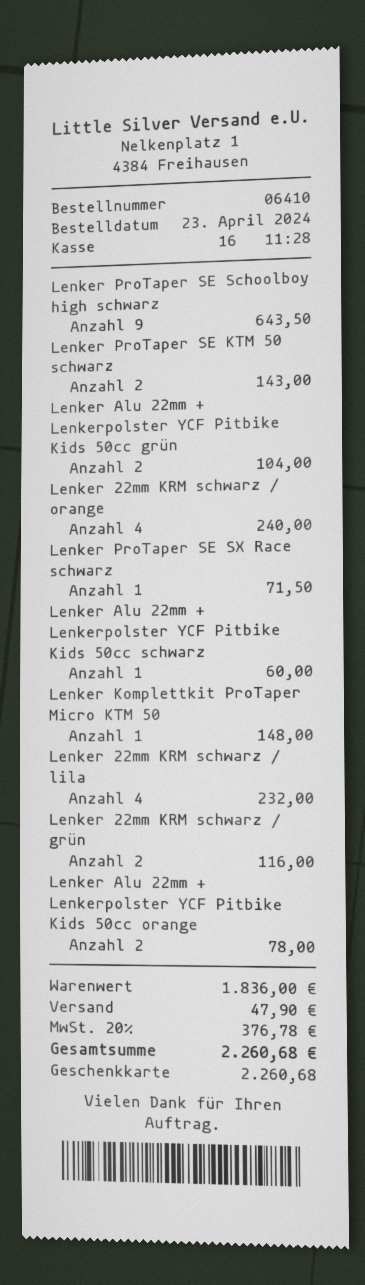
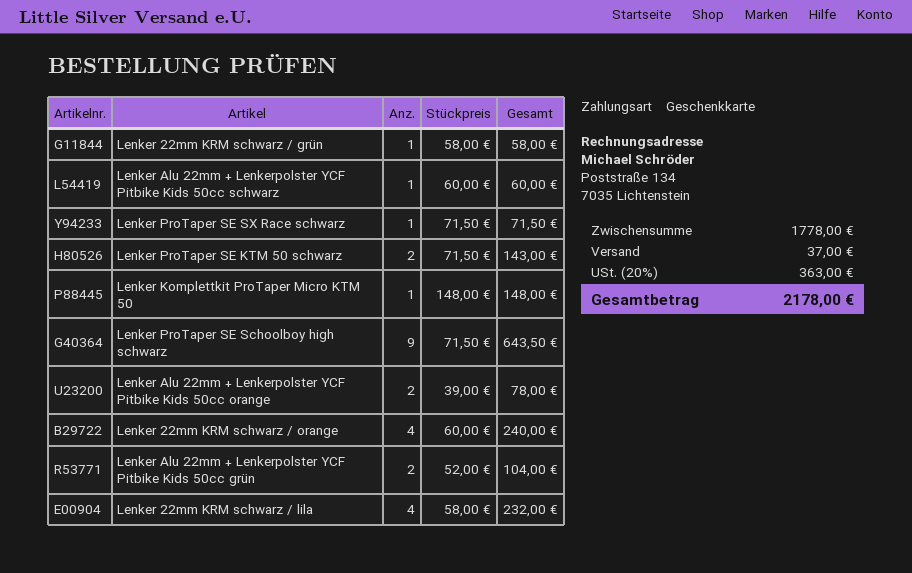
Lenker 22mm KRM schwarz / grün: 2 for 116.00 -> 1 for 58.00
subtotal: 1836.00 -> 1778.00
shipping: 47.90 -> 37.00
tax: 20% = 376.78 -> 20% = 363.00
total: 2260.68 -> 2178.00

